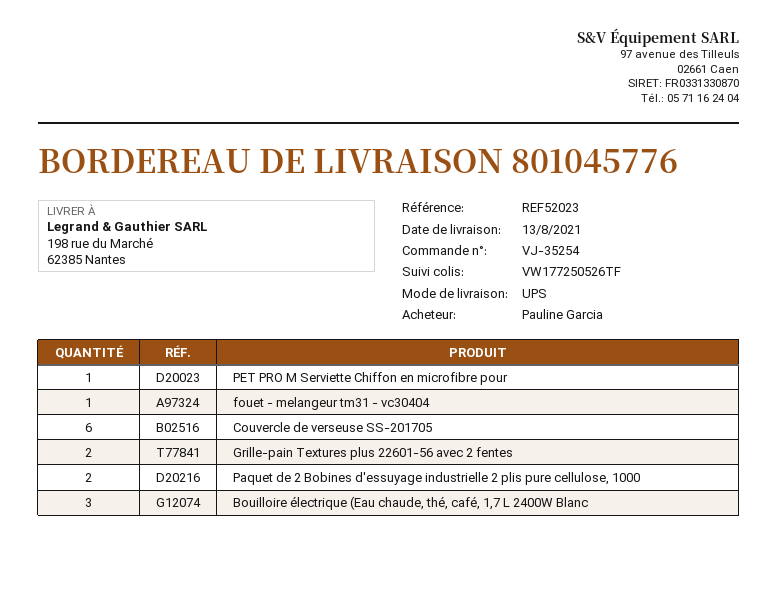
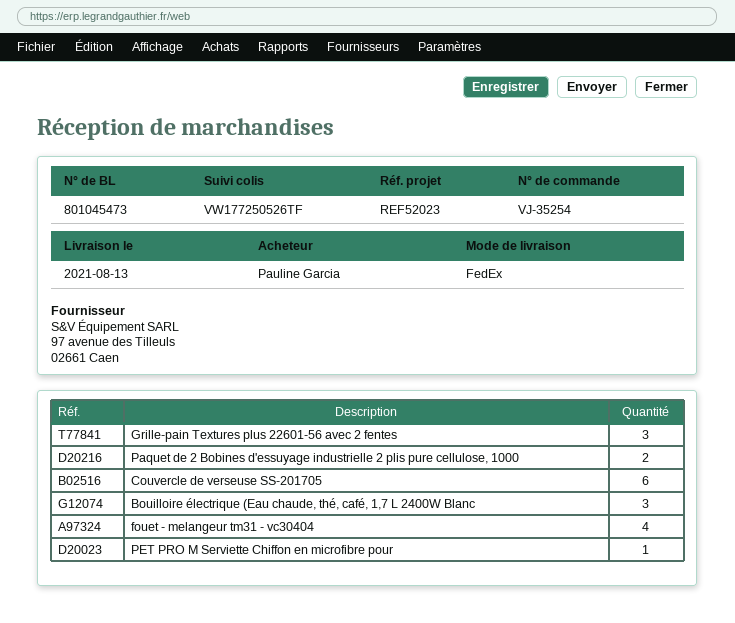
delivery note number: 801045776 -> 801045473
shipping method: UPS -> FedEx
fouet - melangeur tm31 - vc30404: 1 -> 4
Grille-pain Textures plus 22601-56 avec 2 fentes: 2 -> 3

